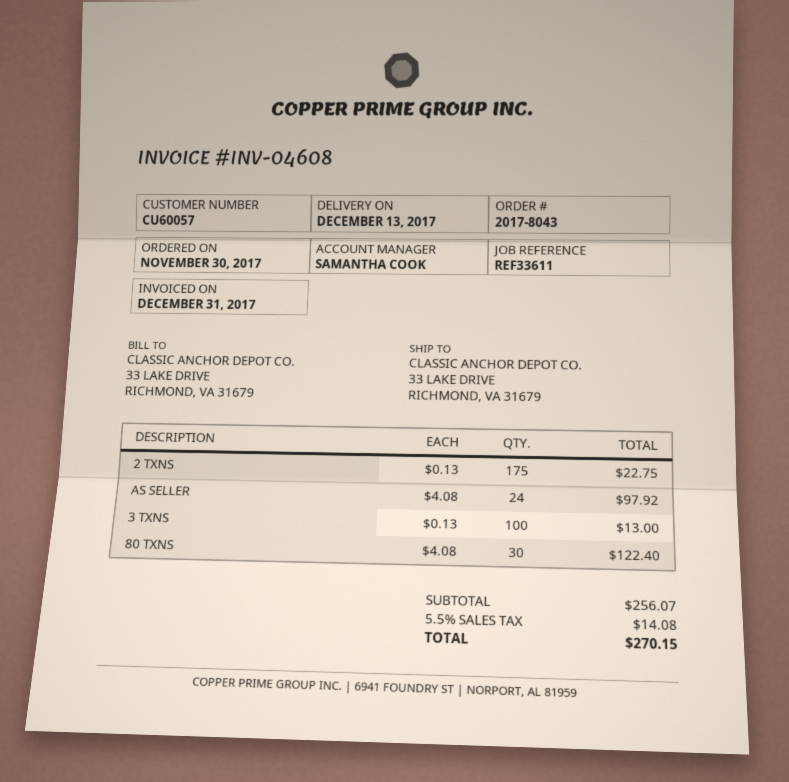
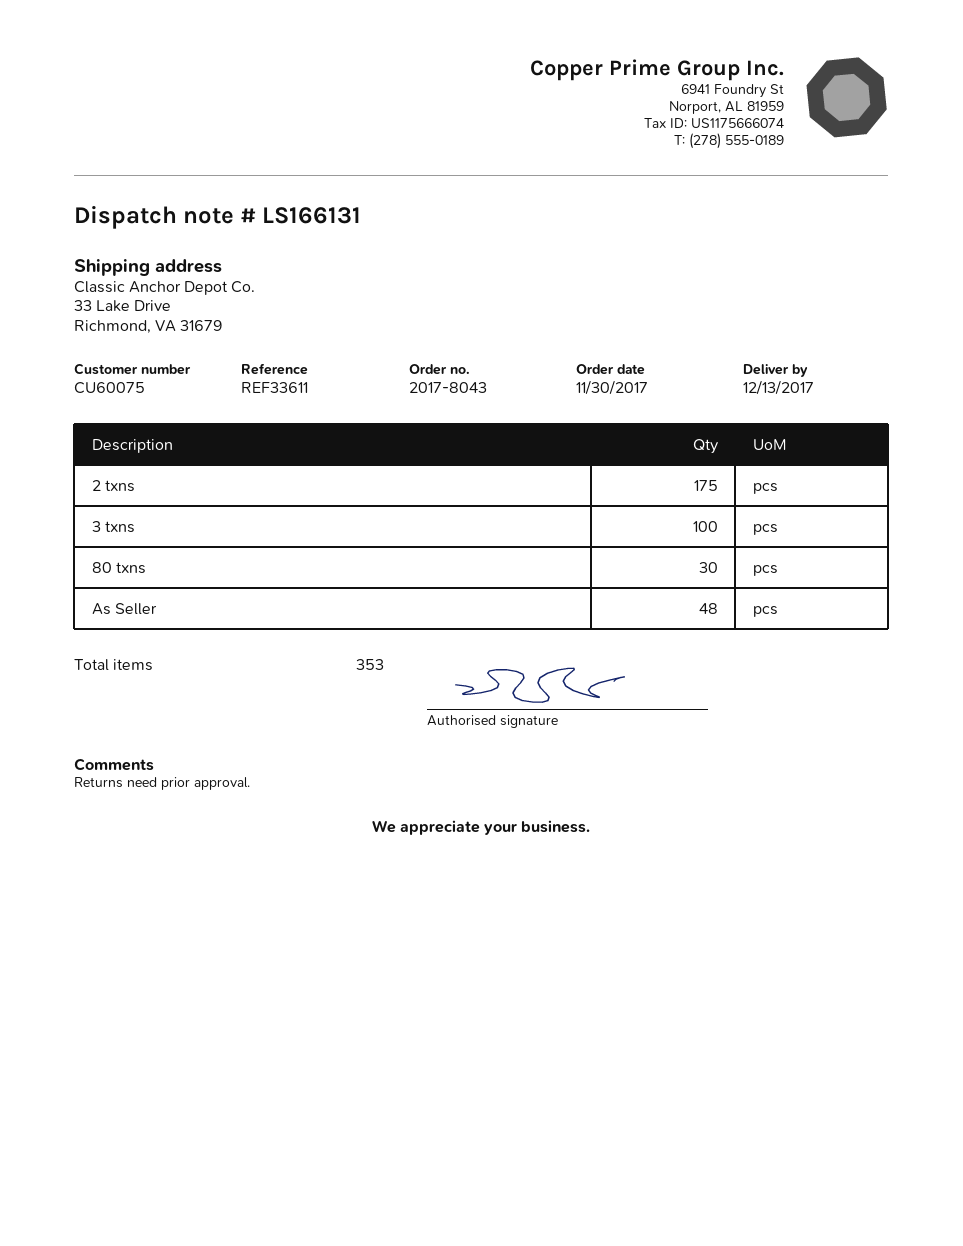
customer number: CU60057 -> CU60075
AS SELLER: 24 -> 48

